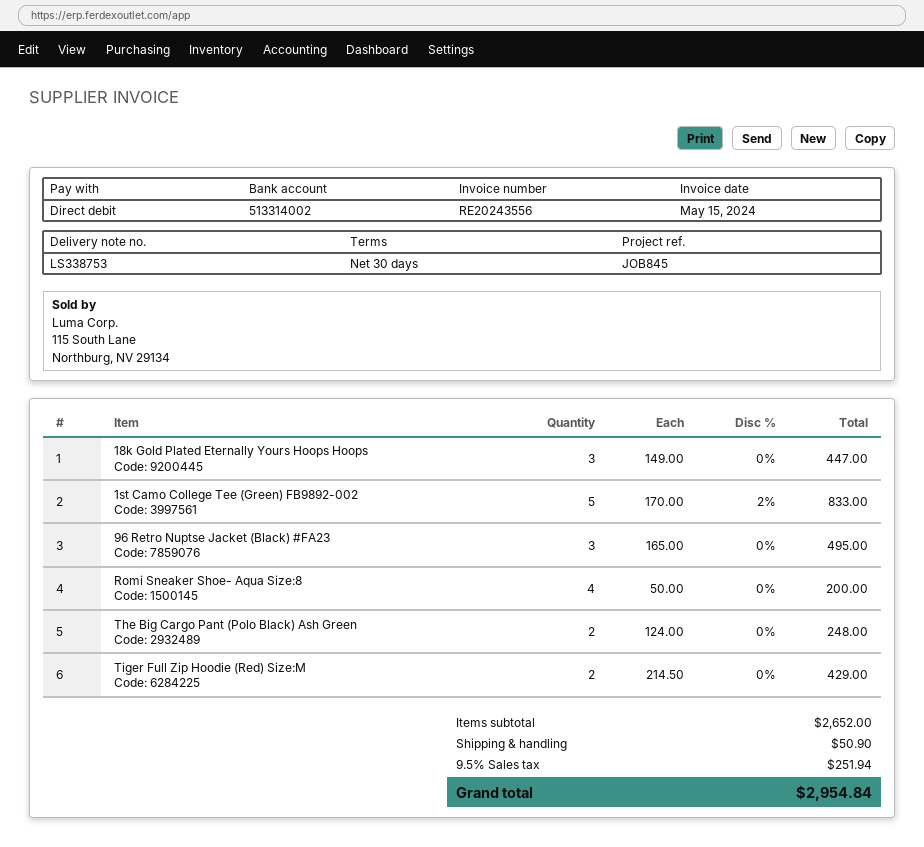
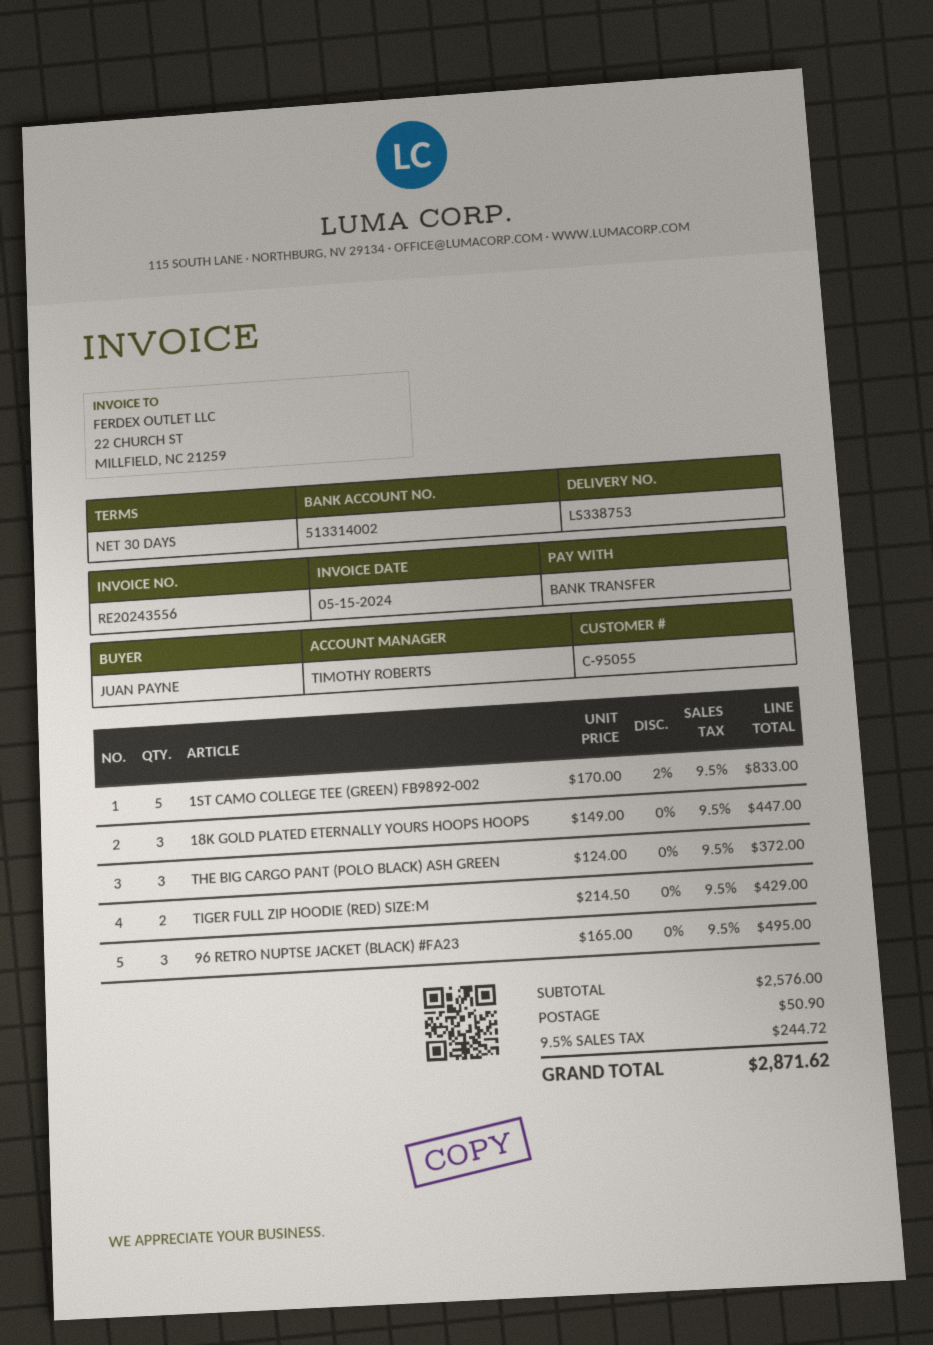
payment method: direct debit -> bank transfer
Romi Sneaker Shoe- Aqua Size:8: 4 x 50.00 = 200.00 -> none
The Big Cargo Pant (Polo Black) Ash Green: 2 x 124.00 = 248.00 -> 3 x 124.00 = 372.00
subtotal: 2652.00 -> 2576.00
tax: 9.5% = 251.94 -> 9.5% = 244.72
total: 2954.84 -> 2871.62

